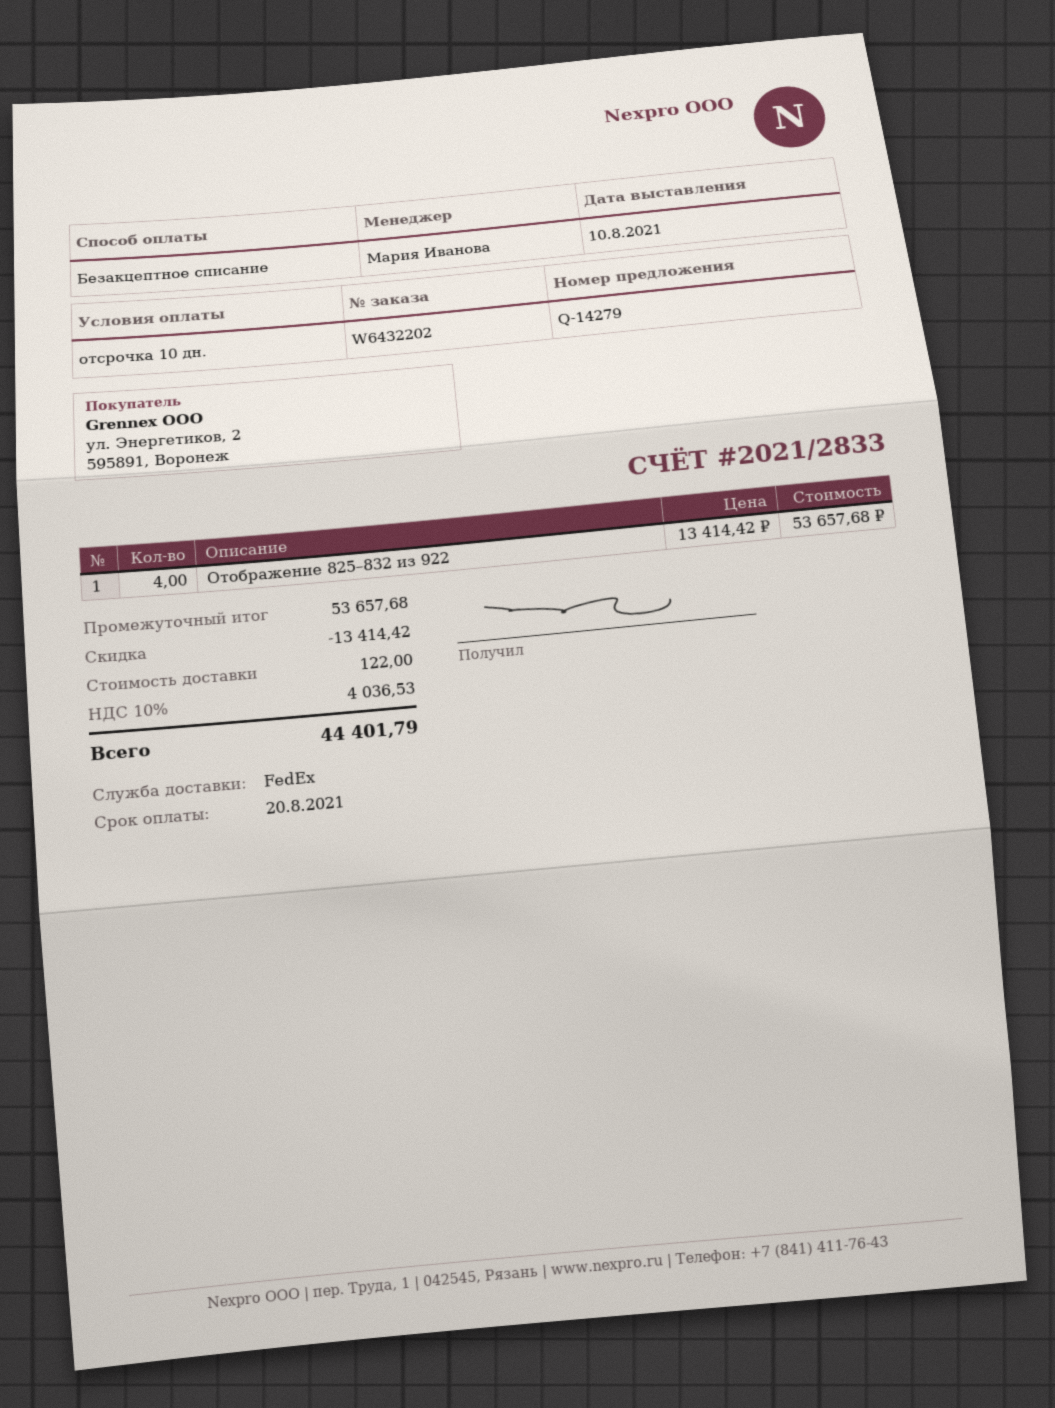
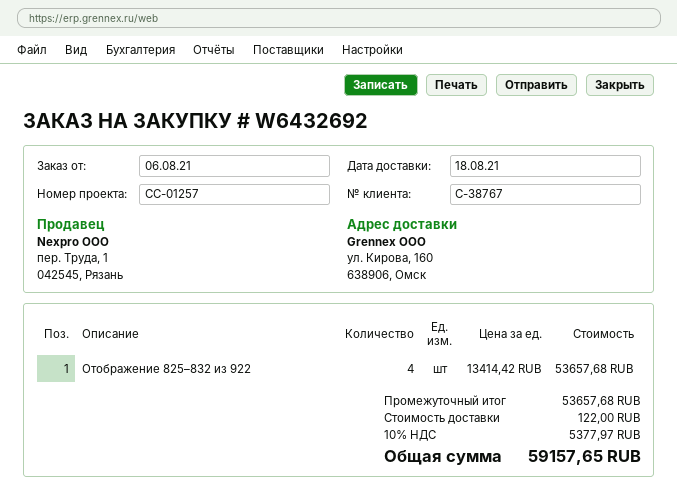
order number: W6432202 -> W6432692
discount: 13414.42 -> none
tax: 10% = 4036.53 -> 10% = 5377.97
total: 44401.79 -> 59157.65

